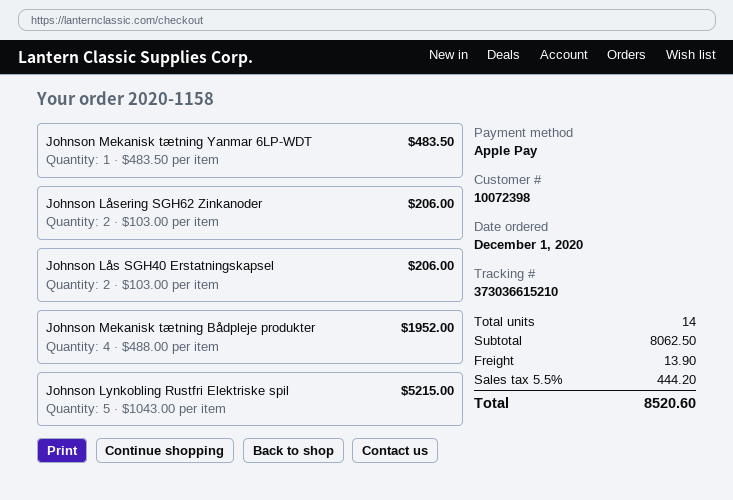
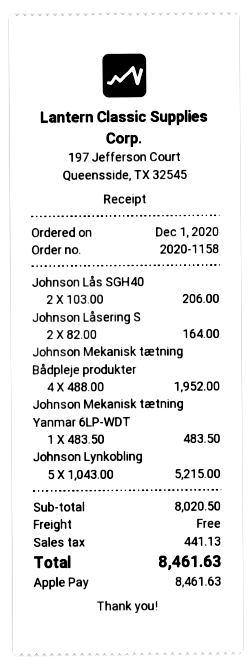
Johnson Låsering SGH62 Zinkanoder: 2 x 103.00 = 206.00 -> 2 x 82.00 = 164.00
subtotal: 8062.50 -> 8020.50
shipping: 13.90 -> 0.00
tax: 444.20 -> 441.13
total: 8520.60 -> 8461.63

